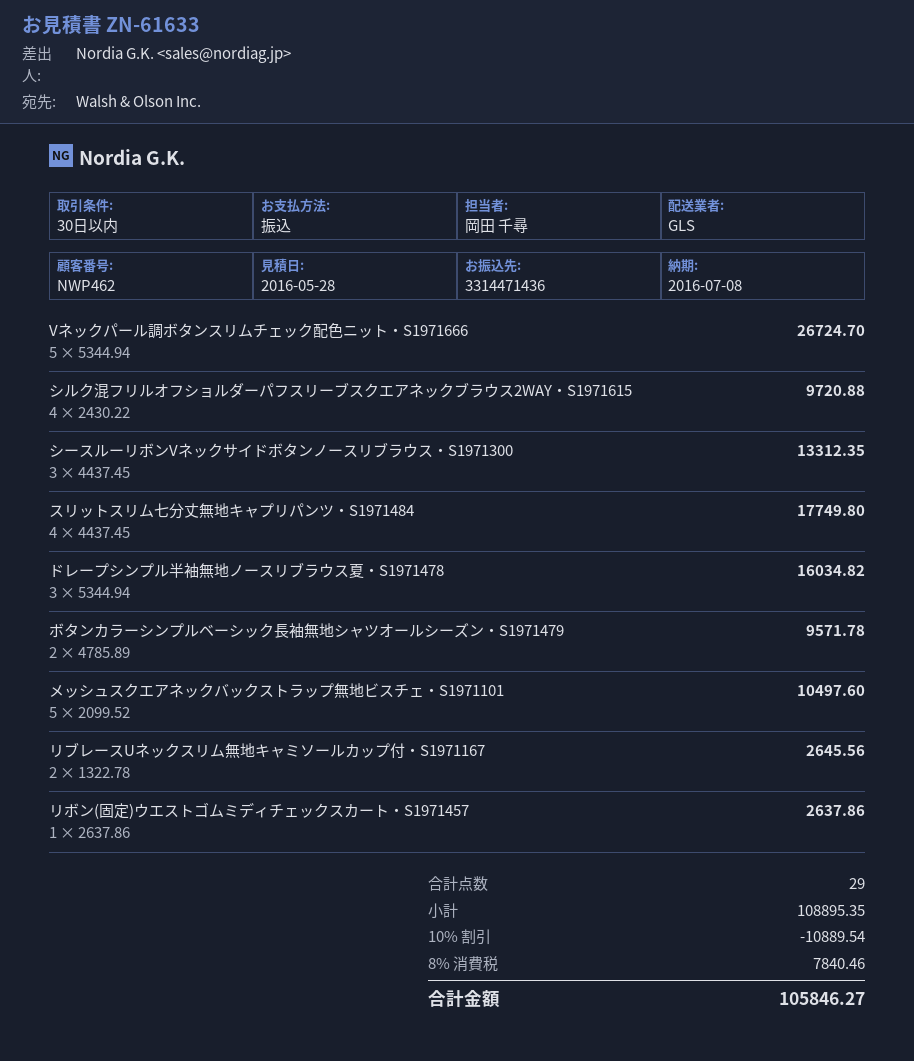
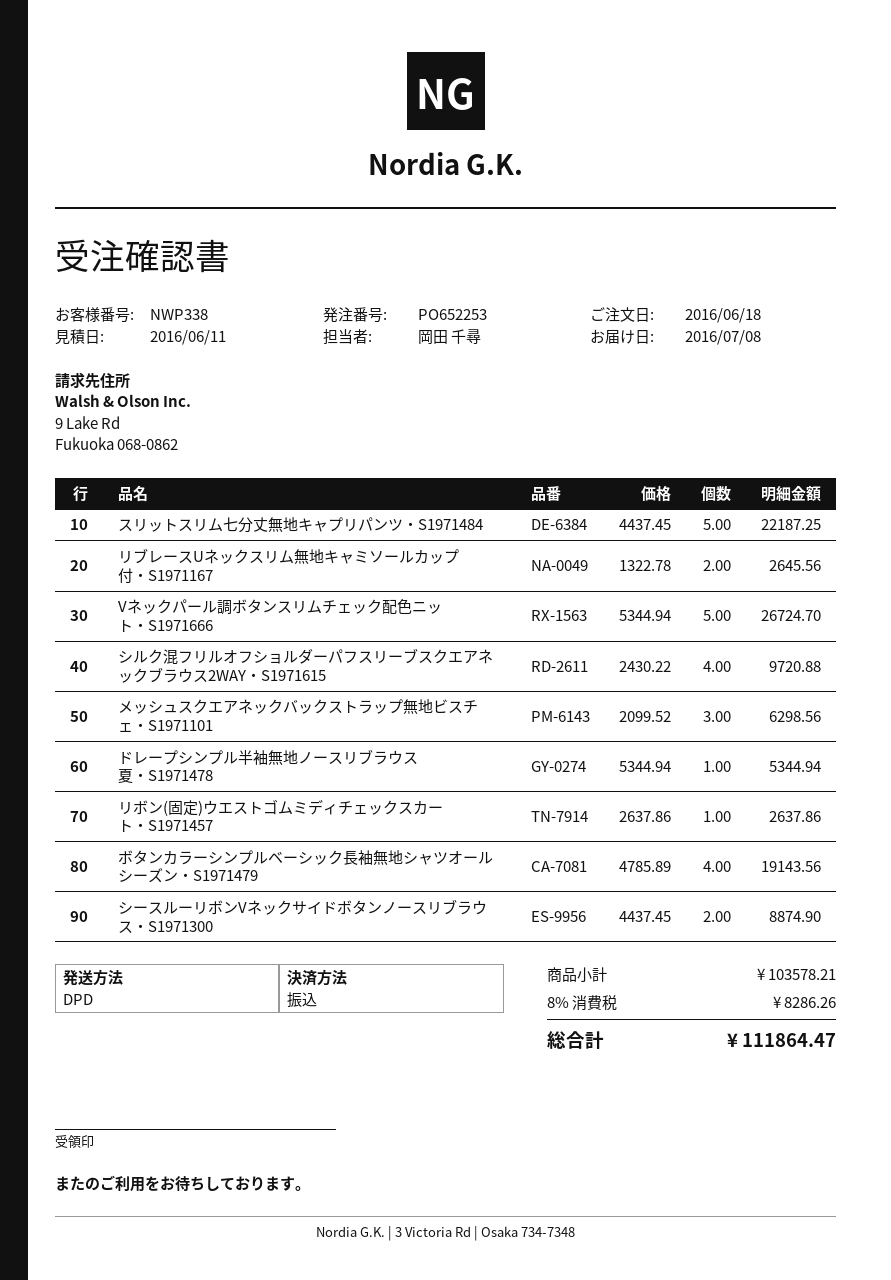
quote date: 2016-05-28 -> 2016-06-11
customer number: NWP462 -> NWP338
shipping method: GLS -> DPD
シースルーリボンVネックサイドボタンノースリブラウス・S1971300: 3 x 4437.45 = 13312.35 -> 2 x 4437.45 = 8874.90
スリットスリム七分丈無地キャプリパンツ・S1971484: 4 x 4437.45 = 17749.80 -> 5 x 4437.45 = 22187.25
ドレープシンプル半袖無地ノースリブラウス夏・S1971478: 3 x 5344.94 = 16034.82 -> 1 x 5344.94 = 5344.94
ボタンカラーシンプルベーシック長袖無地シャツオールシーズン・S1971479: 2 x 4785.89 = 9571.78 -> 4 x 4785.89 = 19143.56
メッシュスクエアネックバックストラップ無地ビスチェ・S1971101: 5 x 2099.52 = 10497.60 -> 3 x 2099.52 = 6298.56
subtotal: 108895.35 -> 103578.21
discount: 10% = 10889.54 -> none
tax: 8% = 7840.46 -> 8% = 8286.26
total: 105846.27 -> 111864.47

